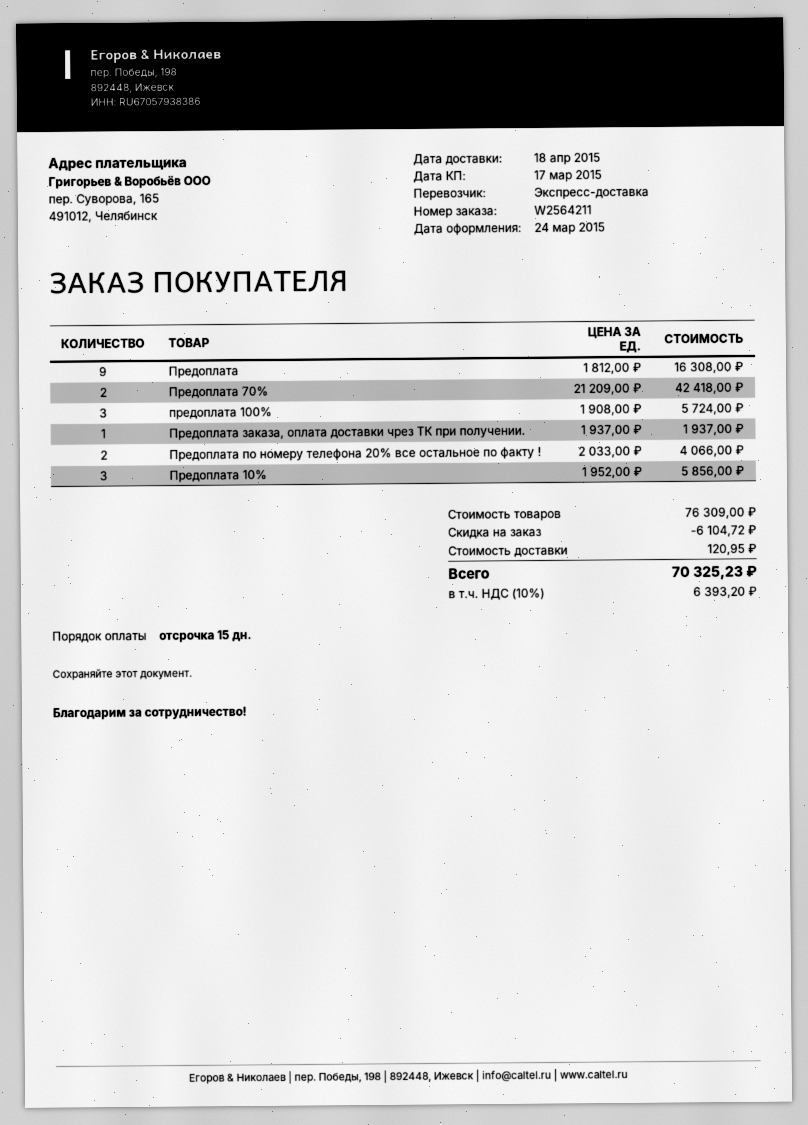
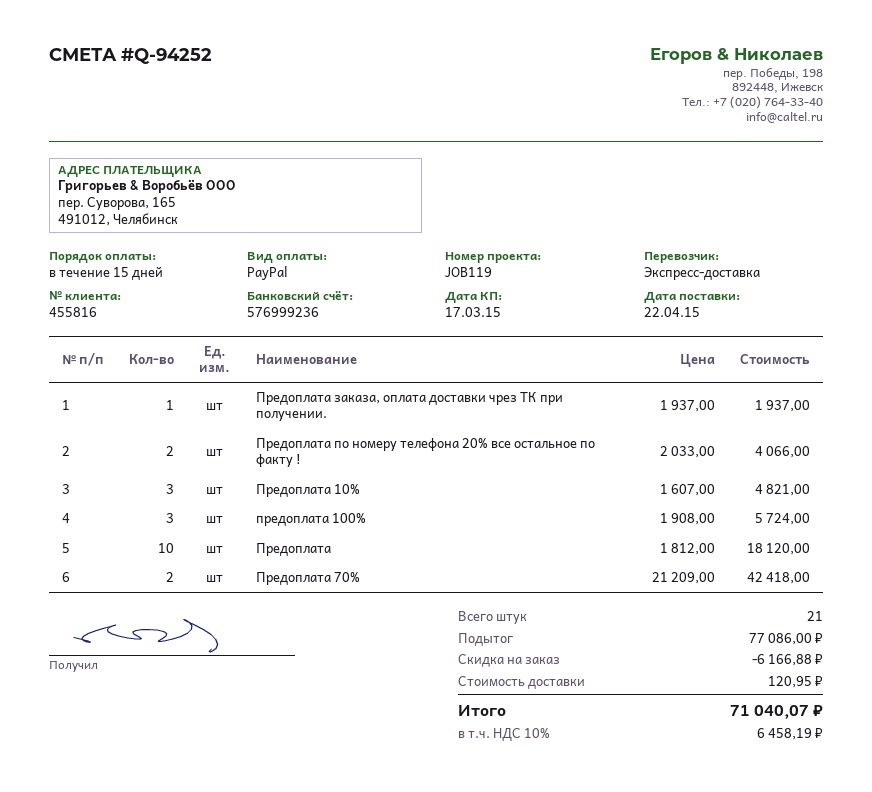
delivery date: 2015-04-18 -> 2015-04-22
Предоплата: 9 x 1812.00 = 16308.00 -> 10 x 1812.00 = 18120.00
Предоплата 10%: 3 x 1952.00 = 5856.00 -> 3 x 1607.00 = 4821.00
subtotal: 76309.00 -> 77086.00
discount: 6104.72 -> 6166.88
tax: 10% = 6393.20 -> 10% = 6458.19
total: 70325.23 -> 71040.07

